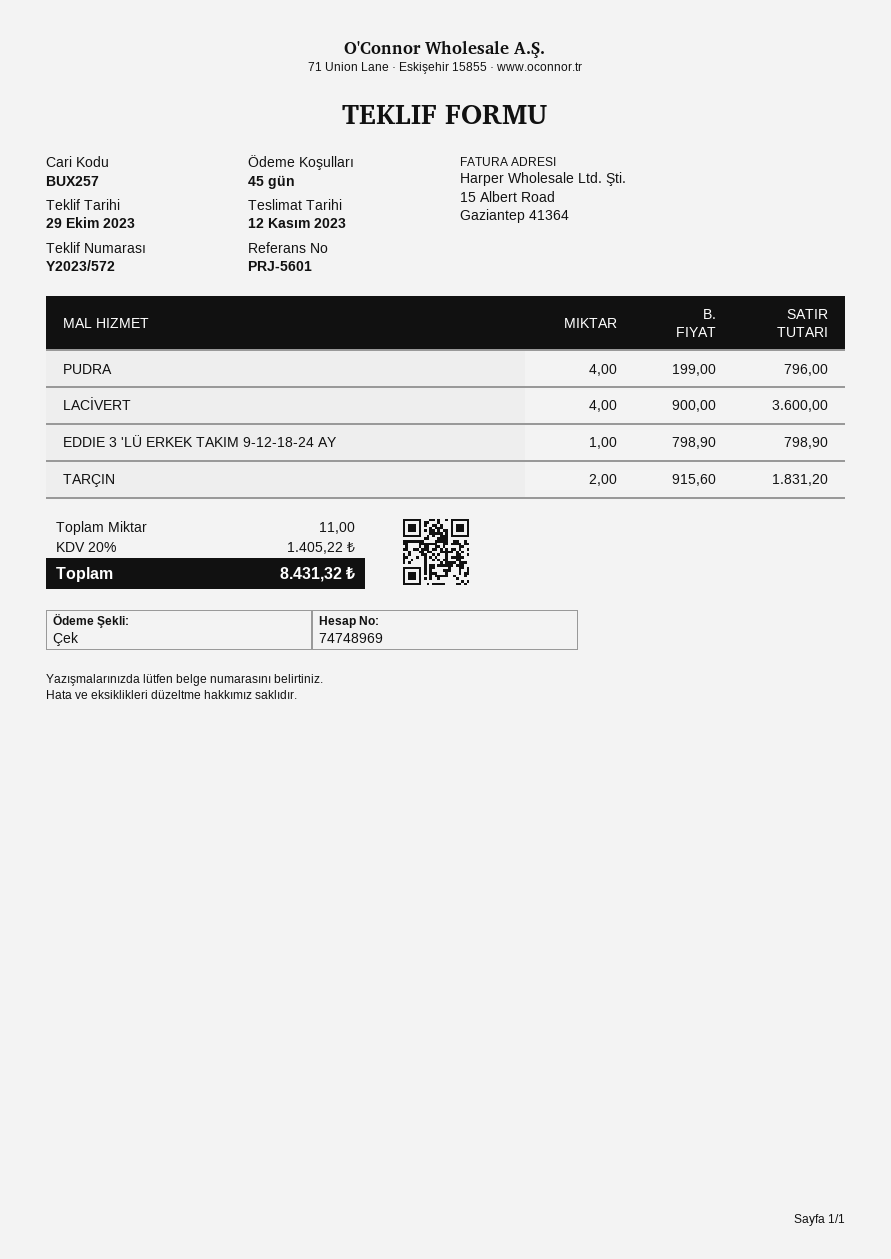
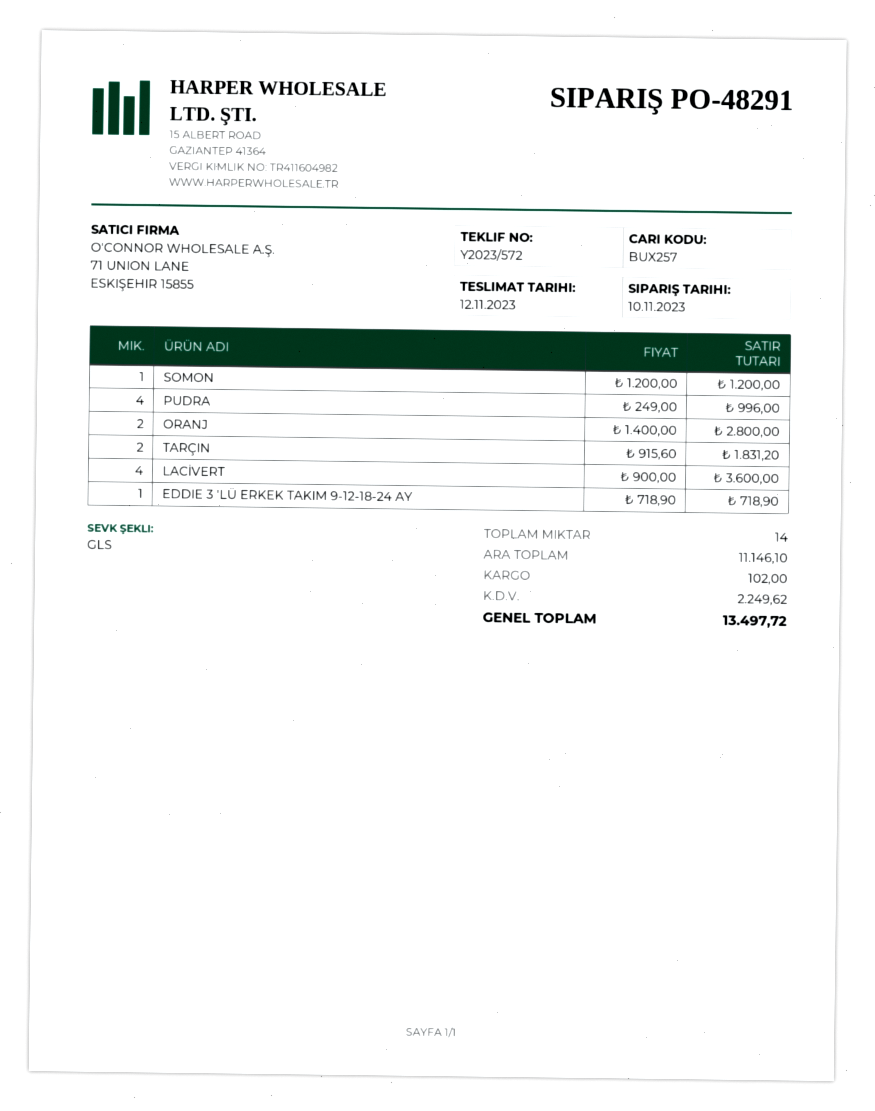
PUDRA: 4 x 199.00 = 796.00 -> 4 x 249.00 = 996.00
EDDIE 3 'LÜ ERKEK TAKIM 9-12-18-24 AY: 1 x 798.90 = 798.90 -> 1 x 718.90 = 718.90
SOMON: none -> 1 x 1200.00 = 1200.00
ORANJ: none -> 2 x 1400.00 = 2800.00
total quantity: 11 -> 14
shipping: none -> 102.00
tax: 1405.22 -> 2249.62
total: 8431.32 -> 13497.72

